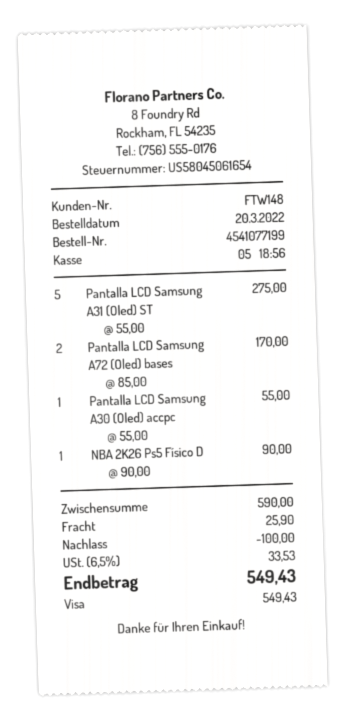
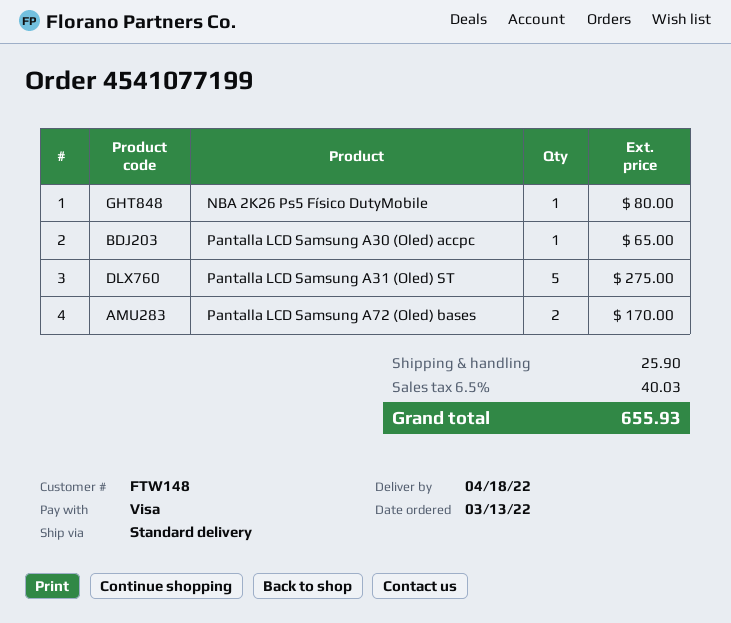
order date: 2022-03-20 -> 2022-03-13
Pantalla LCD Samsung A30 (Oled) accpc: 1 for 55.00 -> 1 for 65.00
NBA 2K26 Ps5 Físico D: 1 for 90.00 -> 1 for 80.00
discount: 100.00 -> none
tax: 6.5% = 33.53 -> 6.5% = 40.03
total: 549.43 -> 655.93

